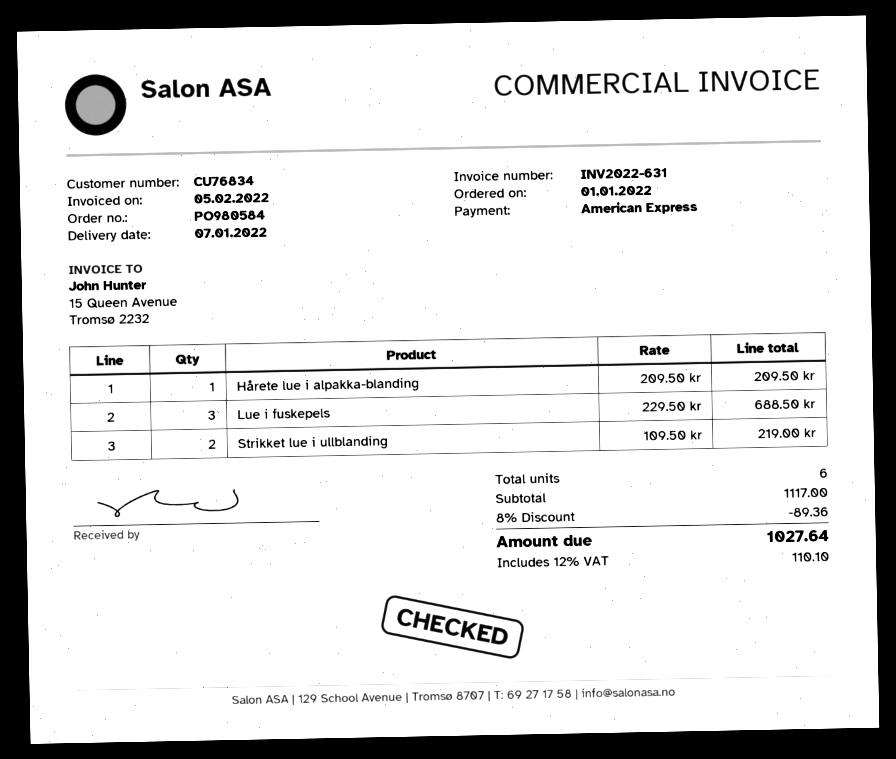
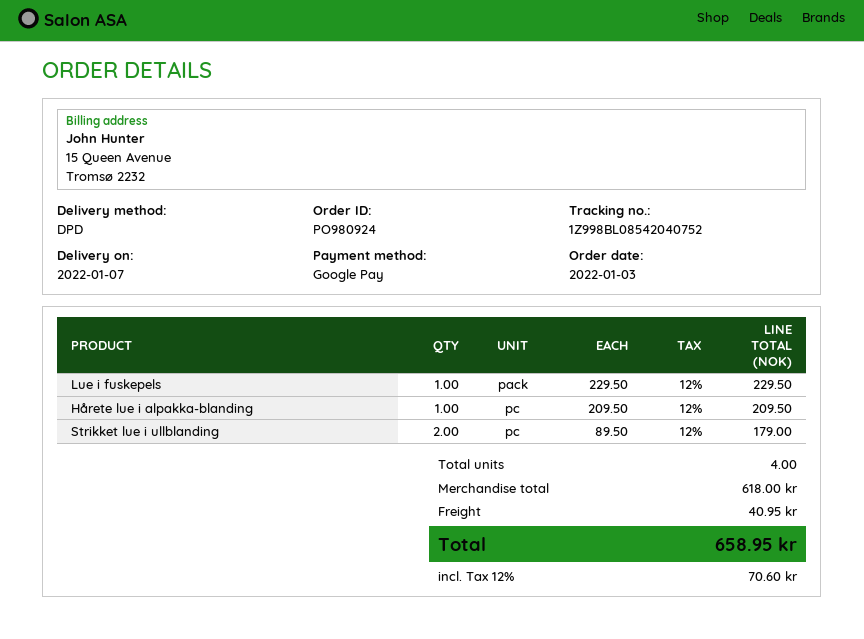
order number: PO980584 -> PO980924
order date: 2022-01-01 -> 2022-01-03
payment method: American Express -> Google Pay
Lue i fuskepels: 3 x 229.50 = 688.50 -> 1 x 229.50 = 229.50
Strikket lue i ullblanding: 2 x 109.50 = 219.00 -> 2 x 89.50 = 179.00
total quantity: 6 -> 4
subtotal: 1117.00 -> 618.00
discount: 8% = 89.36 -> none
shipping: none -> 40.95
tax: 12% = 110.10 -> 12% = 70.60
total: 1027.64 -> 658.95

